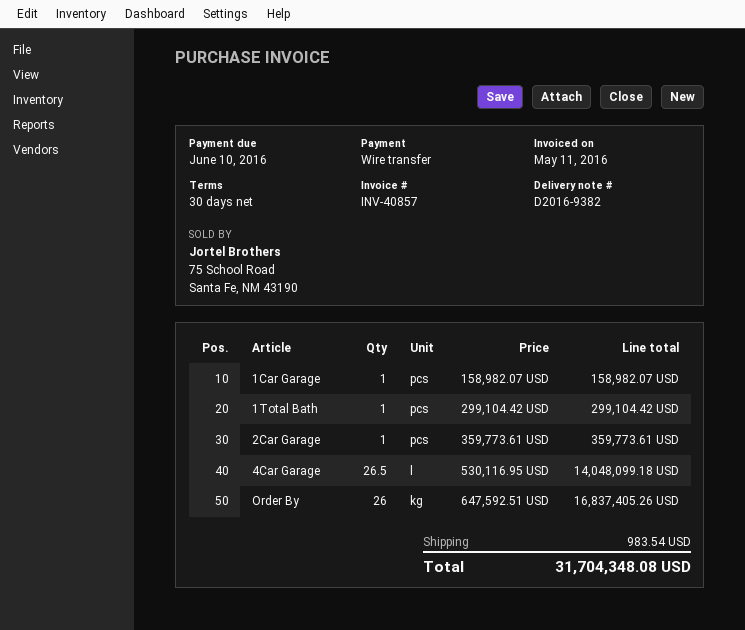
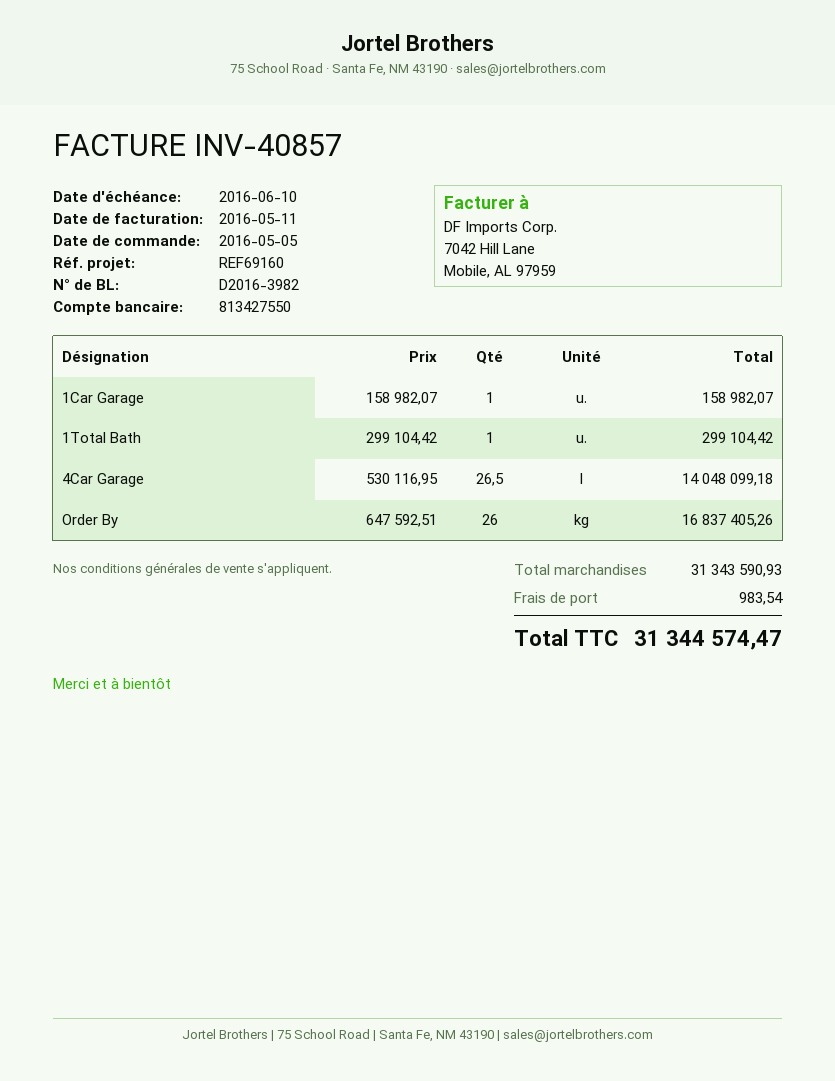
delivery note number: D2016-9382 -> D2016-3982
2Car Garage: 1 x 359773.61 = 359773.61 -> none
total: 31704348.08 -> 31344574.47

